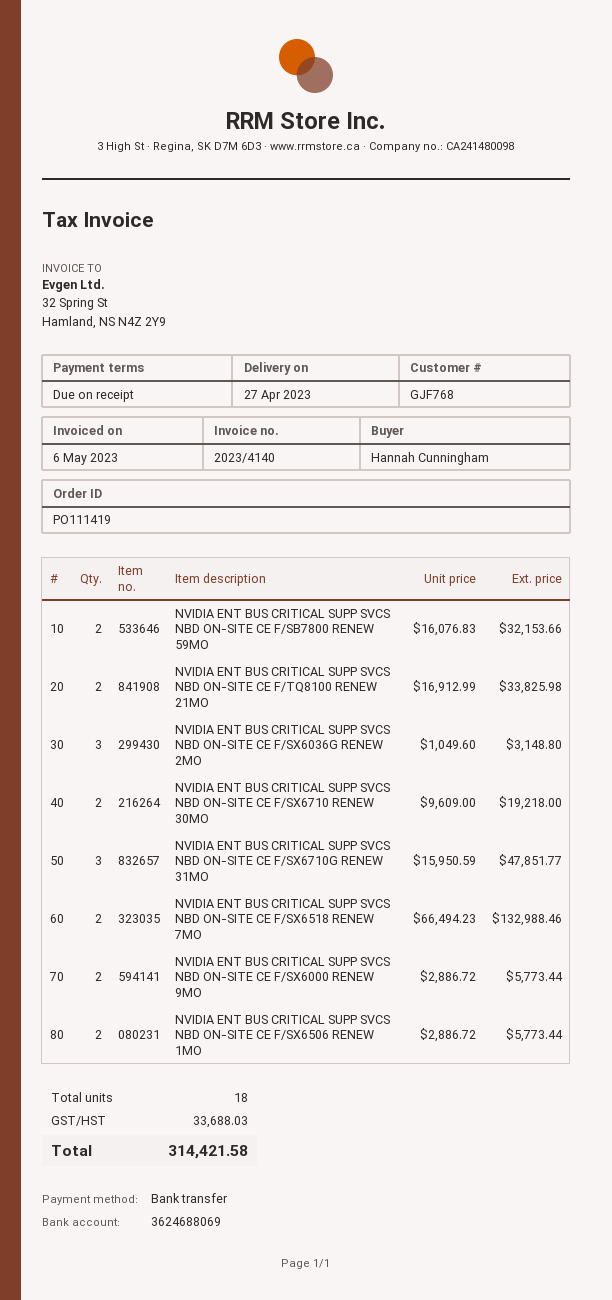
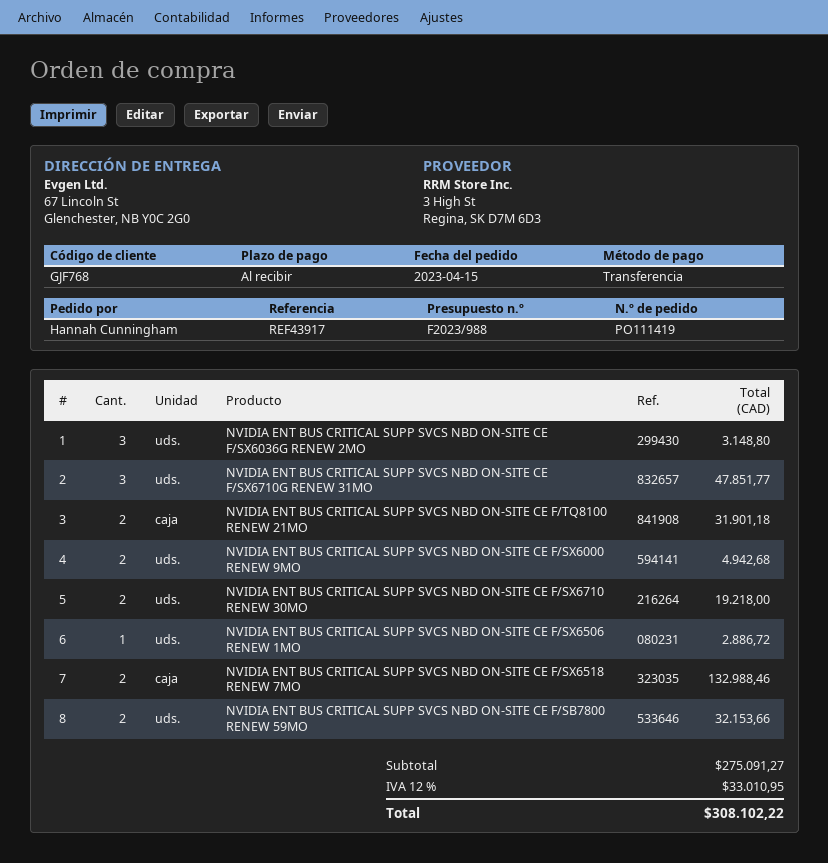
NVIDIA ENT BUS CRITICAL SUPP SVCS NBD ON-SITE CE F/TQ8100 RENEW 21MO: 2 for 33825.98 -> 2 for 31901.18
NVIDIA ENT BUS CRITICAL SUPP SVCS NBD ON-SITE CE F/SX6000 RENEW 9MO: 2 for 5773.44 -> 2 for 4942.68
NVIDIA ENT BUS CRITICAL SUPP SVCS NBD ON-SITE CE F/SX6506 RENEW 1MO: 2 for 5773.44 -> 1 for 2886.72
tax: 33688.03 -> 33010.95
total: 314421.58 -> 308102.22

